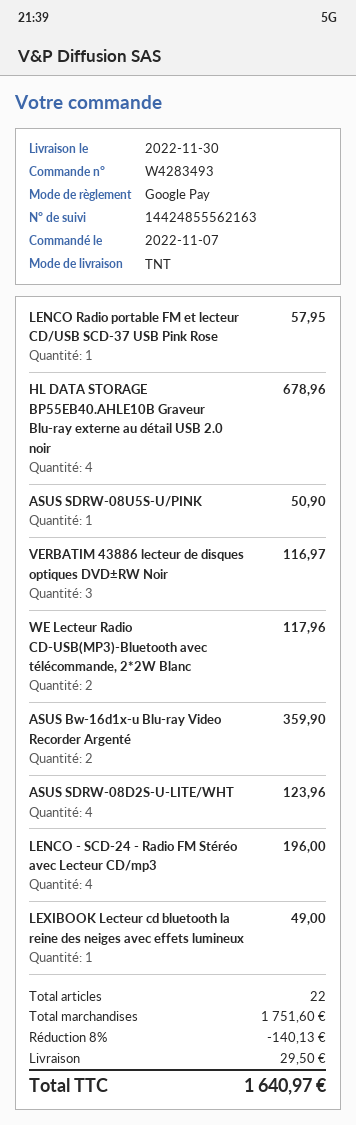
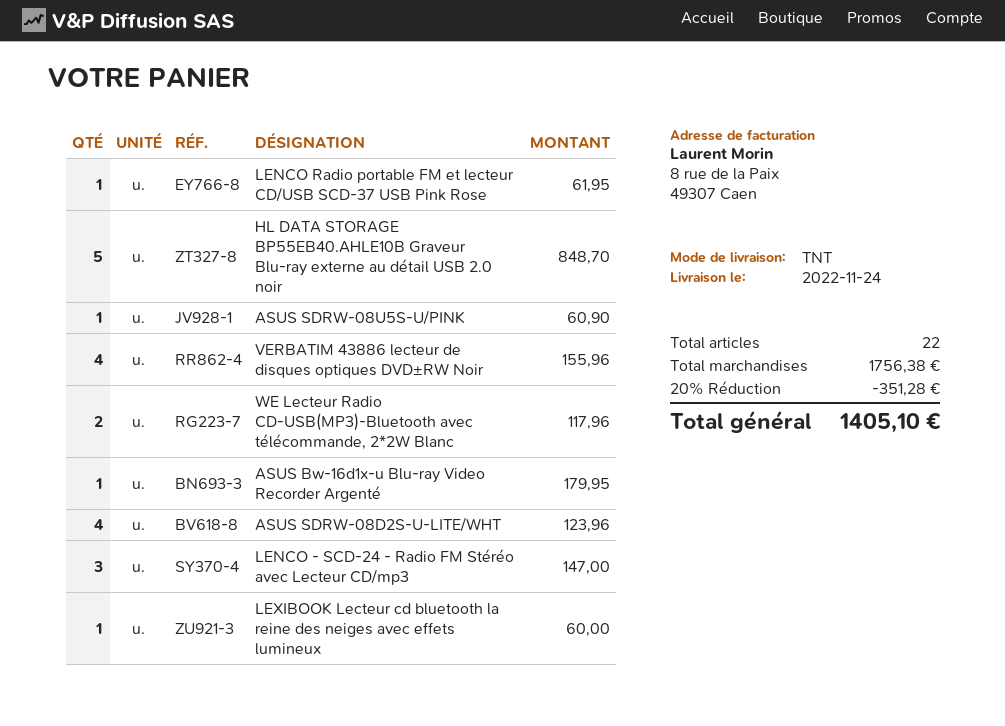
delivery date: 2022-11-30 -> 2022-11-24
LENCO Radio portable FM et lecteur CD/USB SCD-37 USB Pink Rose: 1 for 57.95 -> 1 for 61.95
HL DATA STORAGE BP55EB40.AHLE10B Graveur Blu-ray externe au détail USB 2.0 noir: 4 for 678.96 -> 5 for 848.70
ASUS SDRW-08U5S-U/PINK: 1 for 50.90 -> 1 for 60.90
VERBATIM 43886 lecteur de disques optiques DVD±RW Noir: 3 for 116.97 -> 4 for 155.96
ASUS Bw-16d1x-u Blu-ray Video Recorder Argenté: 2 for 359.90 -> 1 for 179.95
LENCO - SCD-24 - Radio FM Stéréo avec Lecteur CD/mp3: 4 for 196.00 -> 3 for 147.00
LEXIBOOK Lecteur cd bluetooth la reine des neiges avec effets lumineux: 1 for 49.00 -> 1 for 60.00
subtotal: 1751.60 -> 1756.38
discount: 8% = 140.13 -> 20% = 351.28
shipping: 29.50 -> none
total: 1640.97 -> 1405.10

